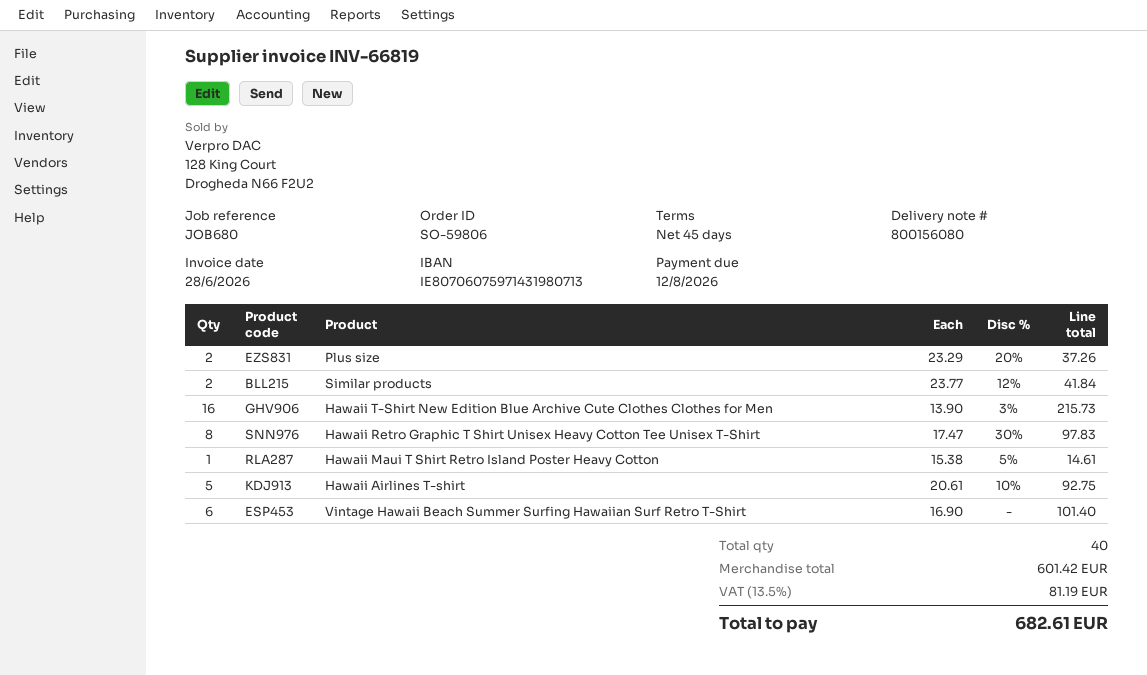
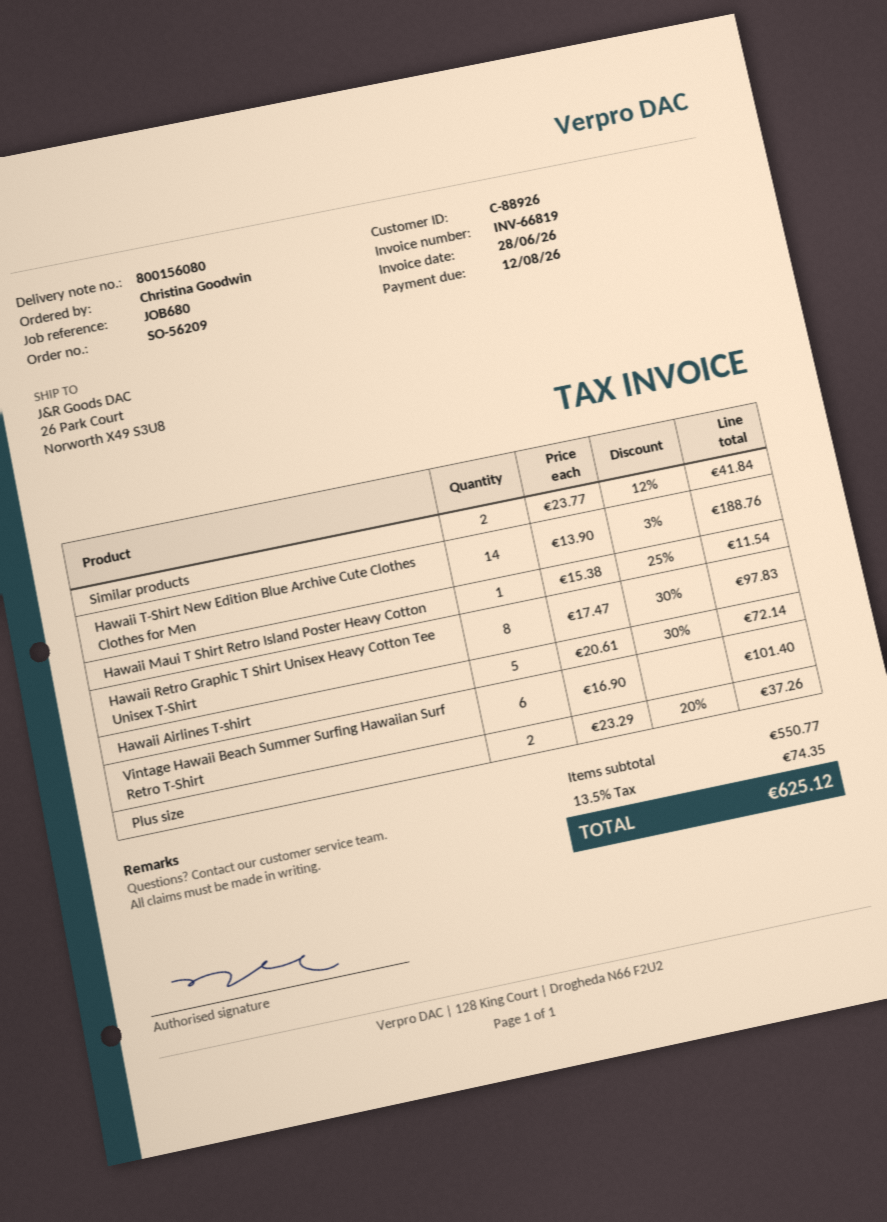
order number: SO-59806 -> SO-56209
Hawaii T-Shirt New Edition Blue Archive Cute Clothes Clothes for Men: 16 x 13.90 - 3% = 215.73 -> 14 x 13.90 - 3% = 188.76
Hawaii Maui T Shirt Retro Island Poster Heavy Cotton: 1 x 15.38 - 5% = 14.61 -> 1 x 15.38 - 25% = 11.54
Hawaii Airlines T-shirt: 5 x 20.61 - 10% = 92.75 -> 5 x 20.61 - 30% = 72.14
subtotal: 601.42 -> 550.77
tax: 13.5% = 81.19 -> 13.5% = 74.35
total: 682.61 -> 625.12

